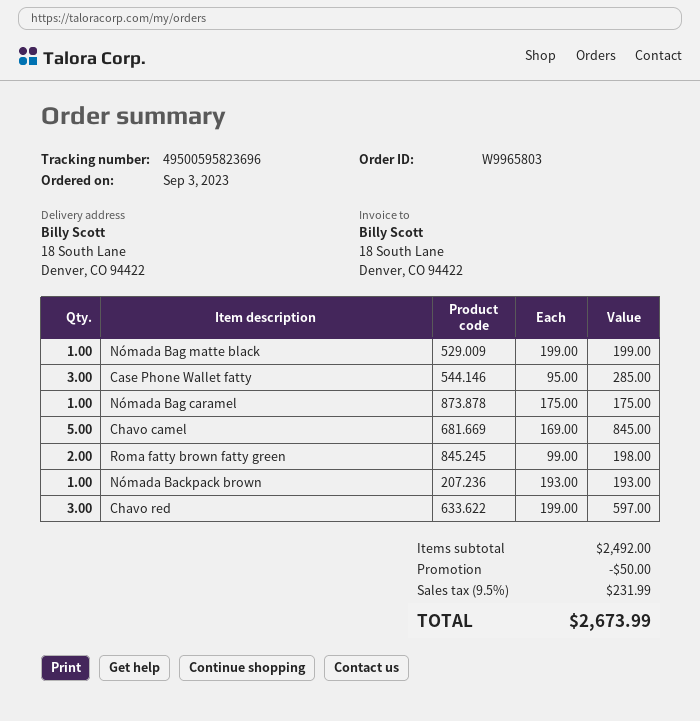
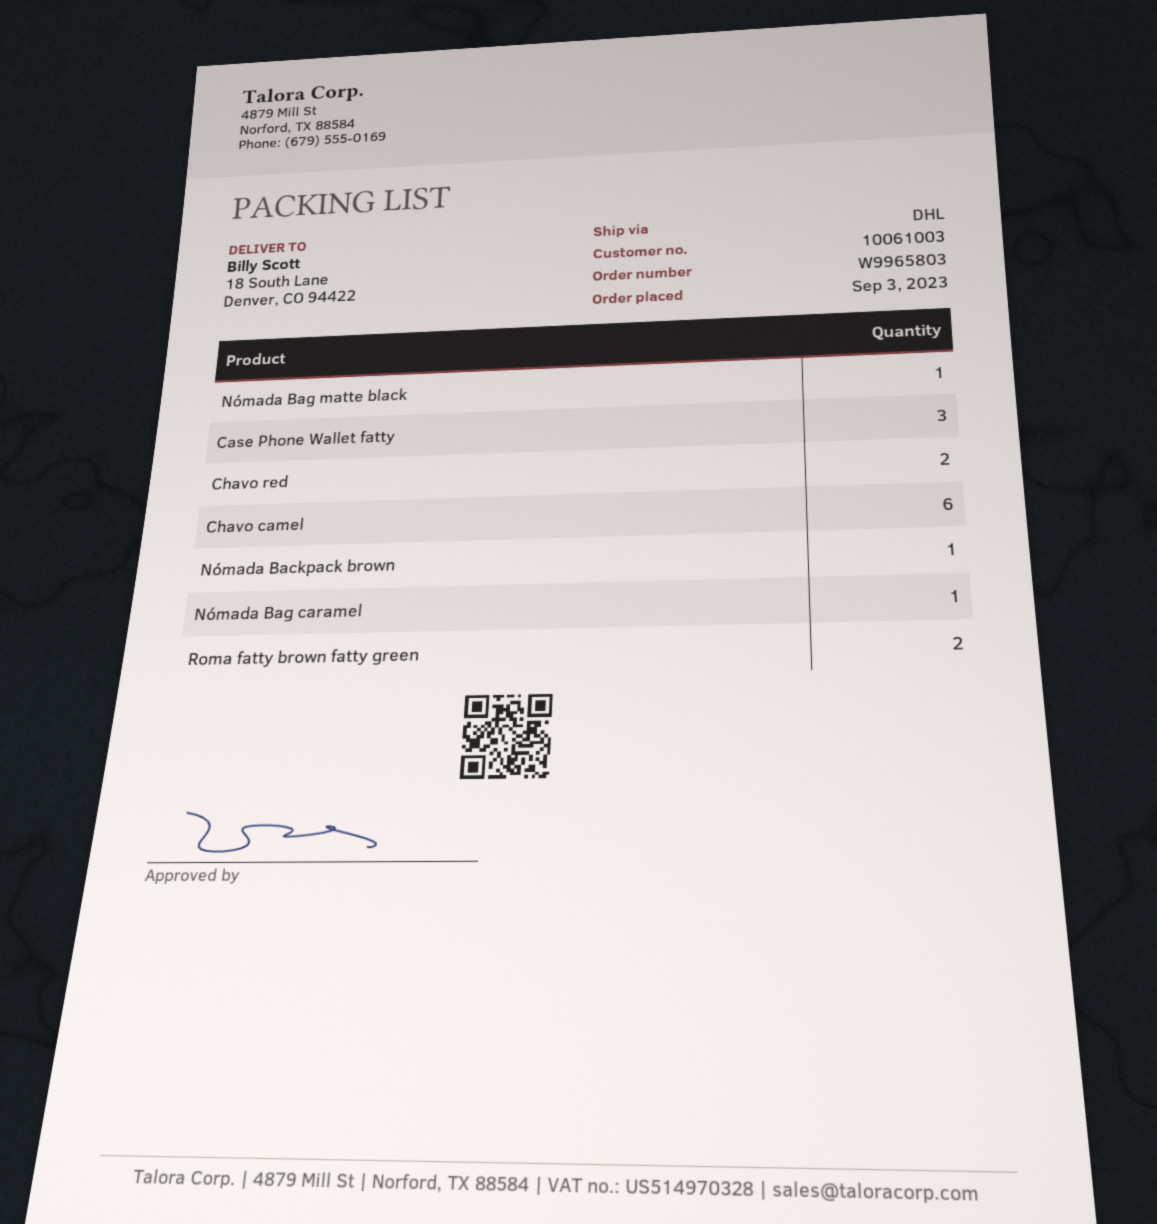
Chavo camel: 5 -> 6
Chavo red: 3 -> 2

